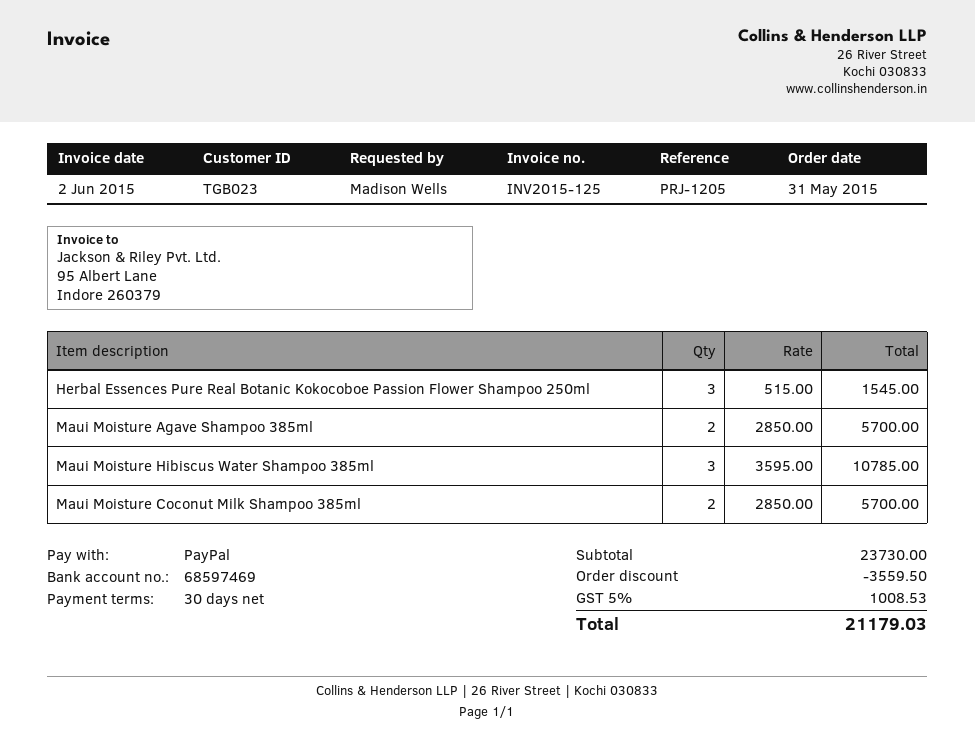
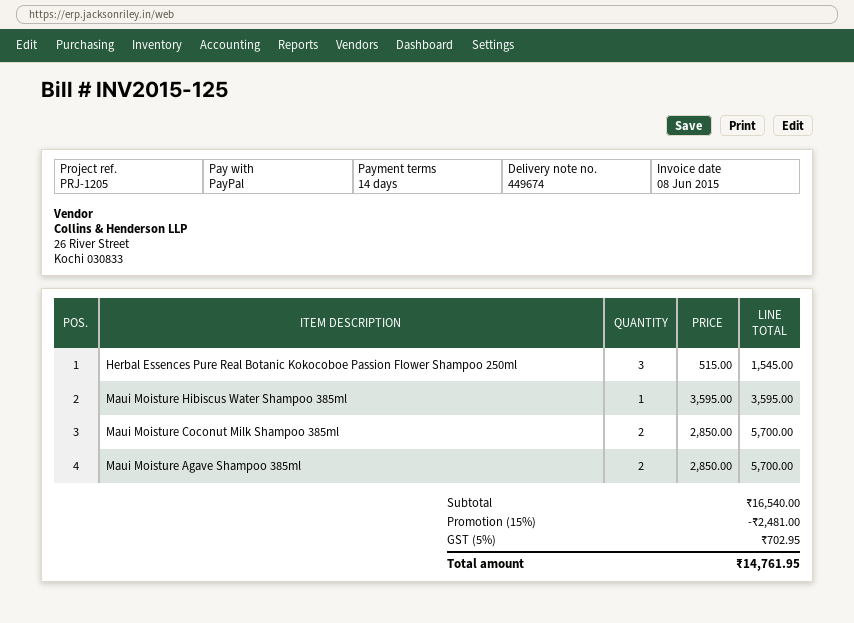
invoice date: 2015-06-02 -> 2015-06-08
payment terms: 30 days -> 14 days
Maui Moisture Hibiscus Water Shampoo 385ml: 3 x 3595.00 = 10785.00 -> 1 x 3595.00 = 3595.00
subtotal: 23730.00 -> 16540.00
discount: 3559.50 -> 2481.00
tax: 5% = 1008.53 -> 5% = 702.95
total: 21179.03 -> 14761.95

